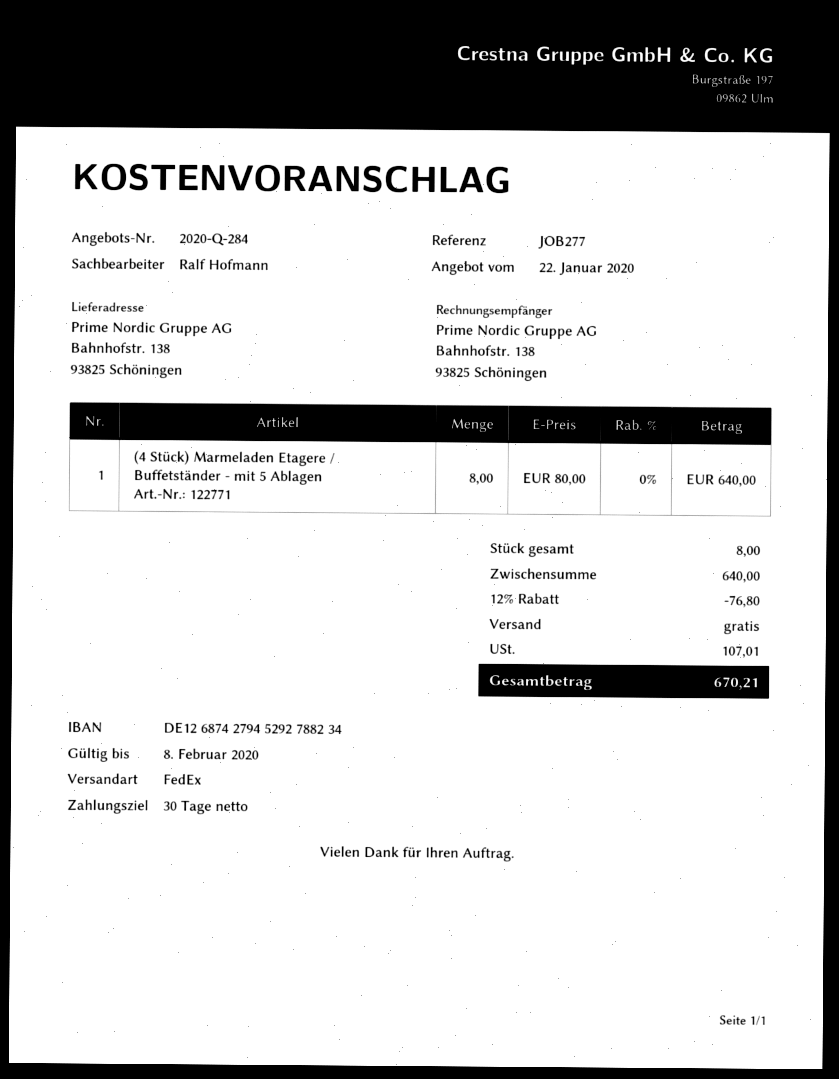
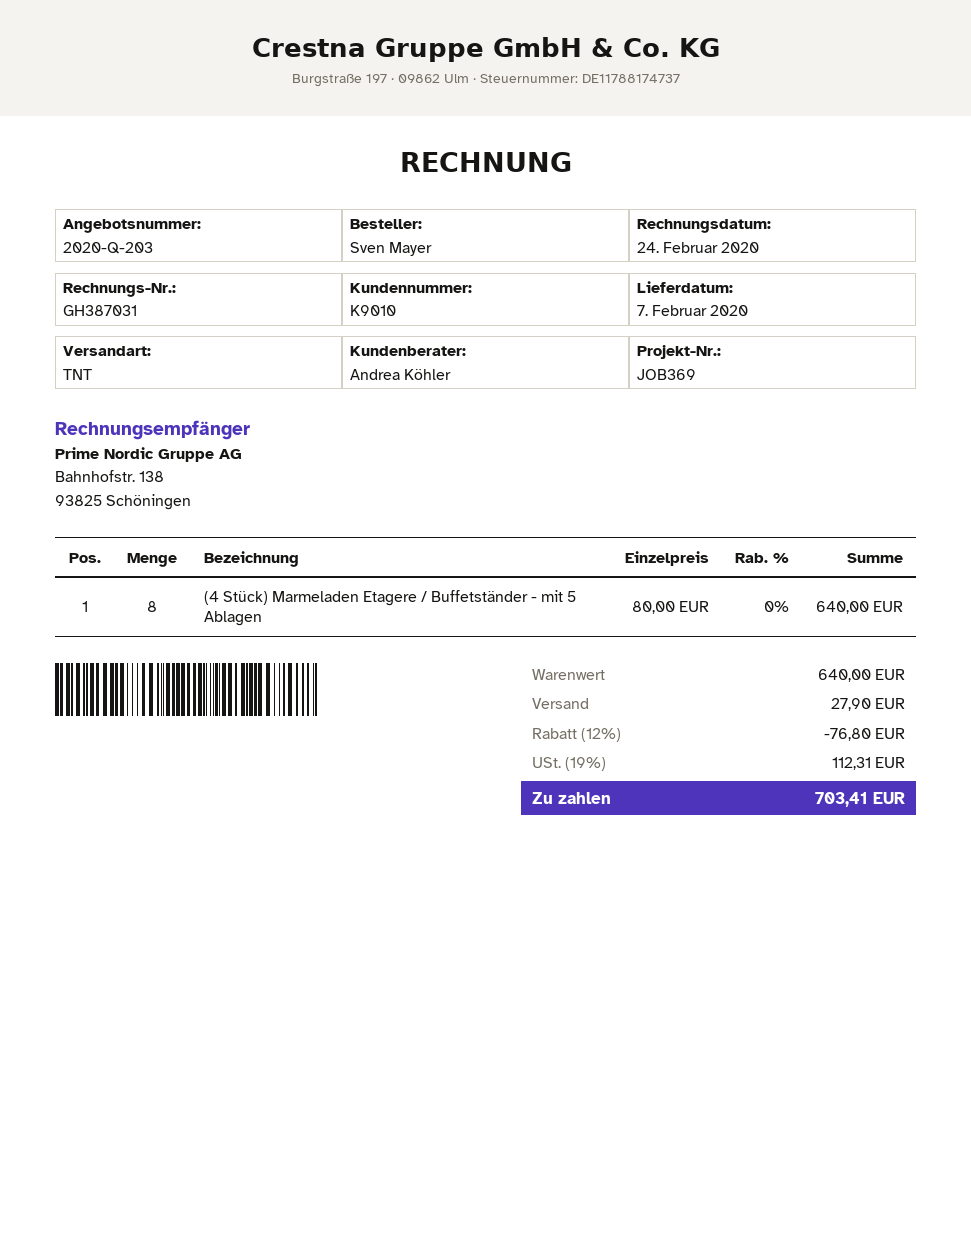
quote number: 2020-Q-284 -> 2020-Q-203
reference: JOB277 -> JOB369
sales rep: Ralf Hofmann -> Andrea Köhler
shipping method: FedEx -> TNT
shipping: 0.00 -> 27.90
tax: 107.01 -> 112.31
total: 670.21 -> 703.41

